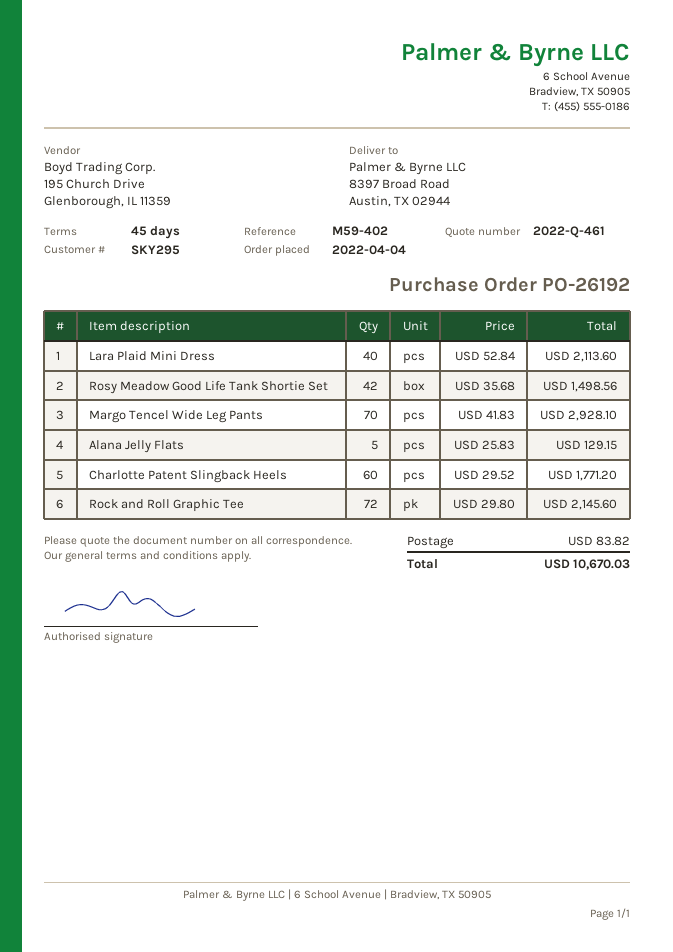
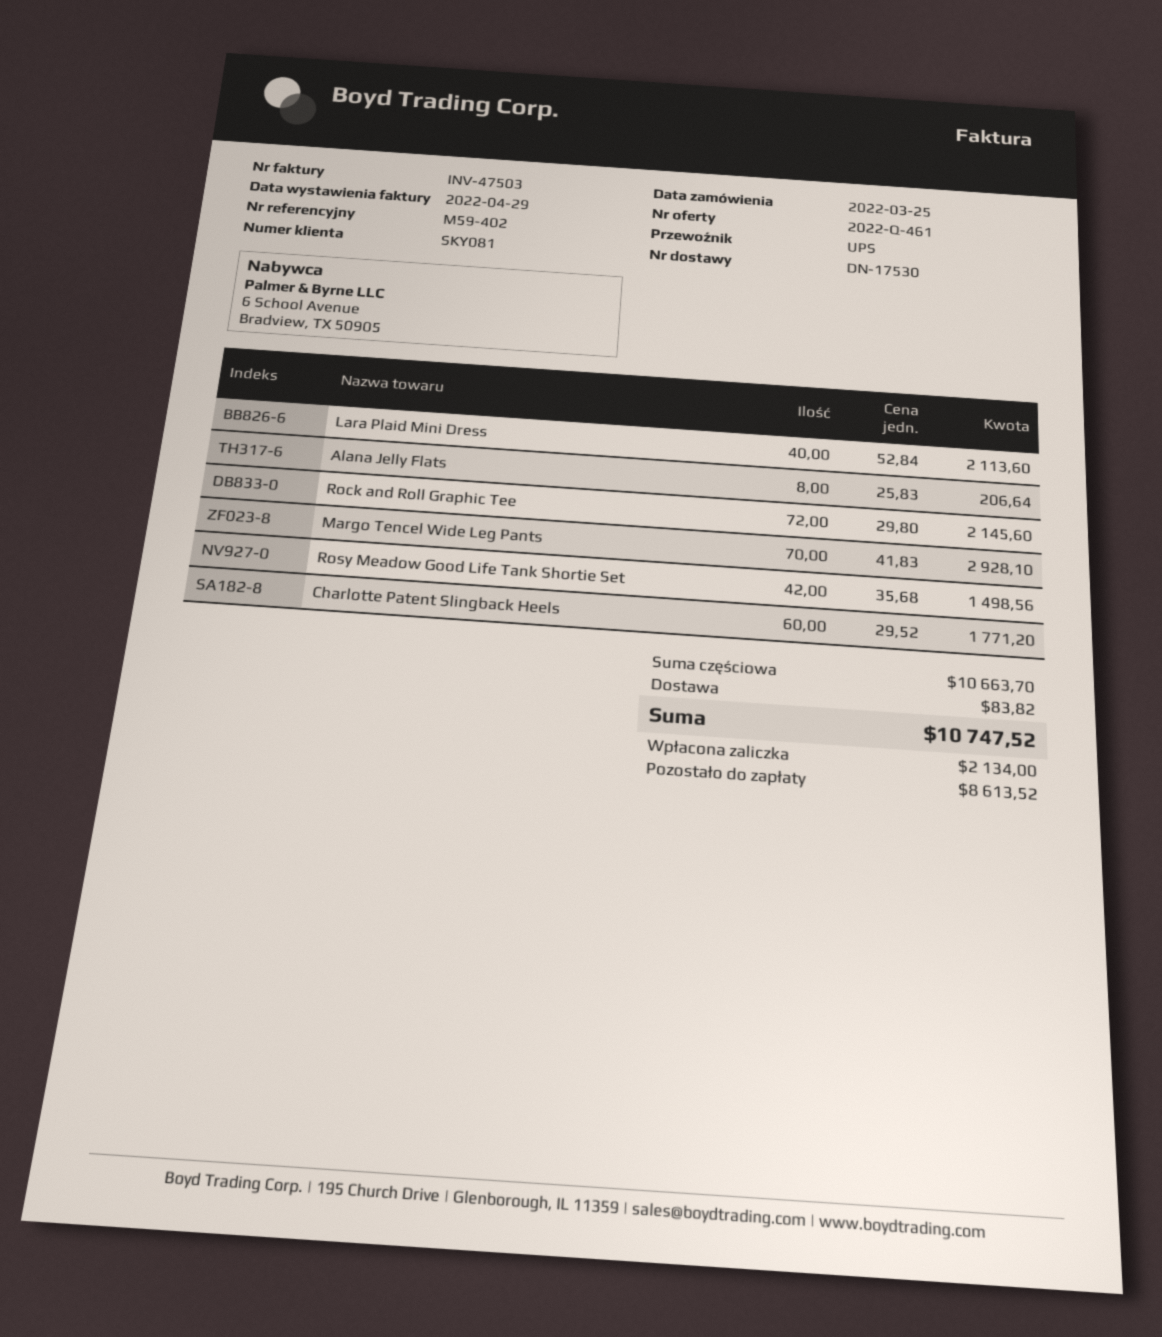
order date: 2022-04-04 -> 2022-03-25
customer number: SKY295 -> SKY081
Alana Jelly Flats: 5 x 25.83 = 129.15 -> 8 x 25.83 = 206.64
total: 10670.03 -> 10747.52

